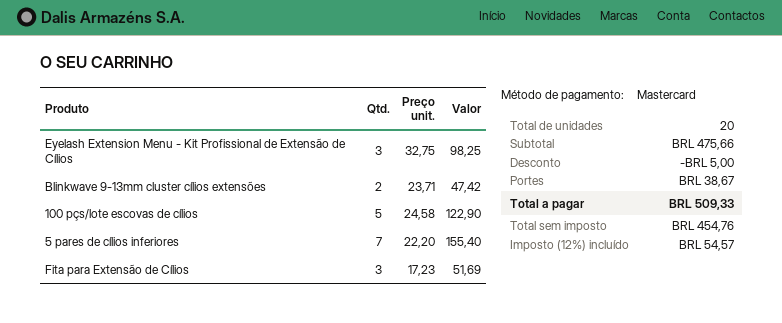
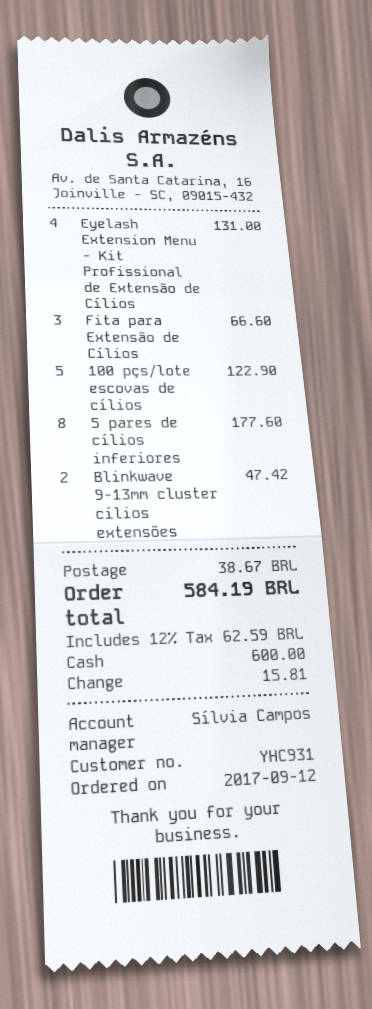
payment method: Mastercard -> cash
Eyelash Extension Menu - Kit Profissional de Extensão de Cílios: 3 for 98.25 -> 4 for 131.00
5 pares de cílios inferiores: 7 for 155.40 -> 8 for 177.60
Fita para Extensão de Cílios: 3 for 51.69 -> 3 for 66.60
discount: 5.00 -> none
tax: 12% = 54.57 -> 12% = 62.59
total: 509.33 -> 584.19

